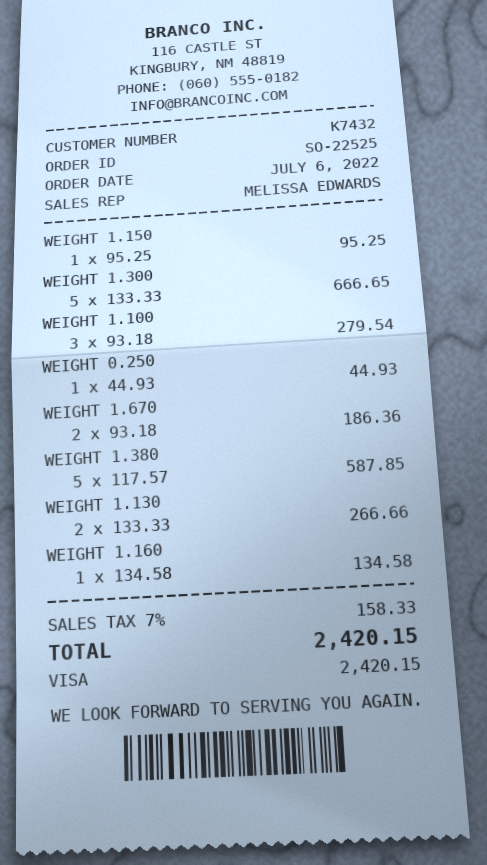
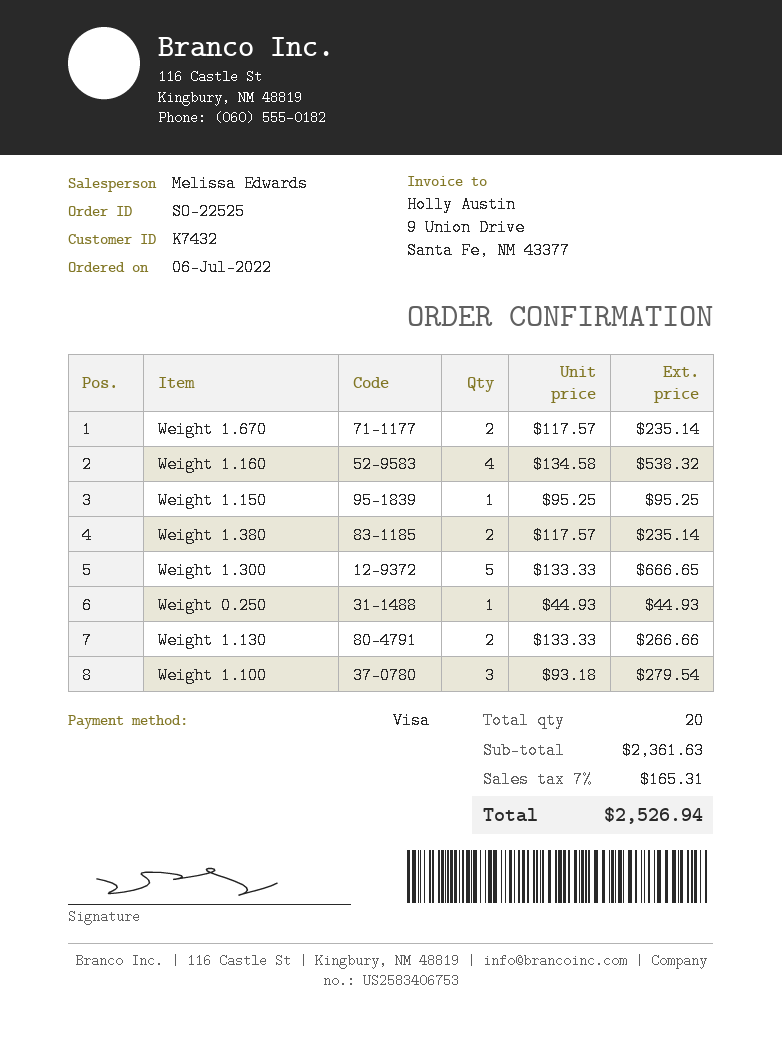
WEIGHT 1.670: 2 x 93.18 = 186.36 -> 2 x 117.57 = 235.14
WEIGHT 1.380: 5 x 117.57 = 587.85 -> 2 x 117.57 = 235.14
WEIGHT 1.160: 1 x 134.58 = 134.58 -> 4 x 134.58 = 538.32
tax: 7% = 158.33 -> 7% = 165.31
total: 2420.15 -> 2526.94

